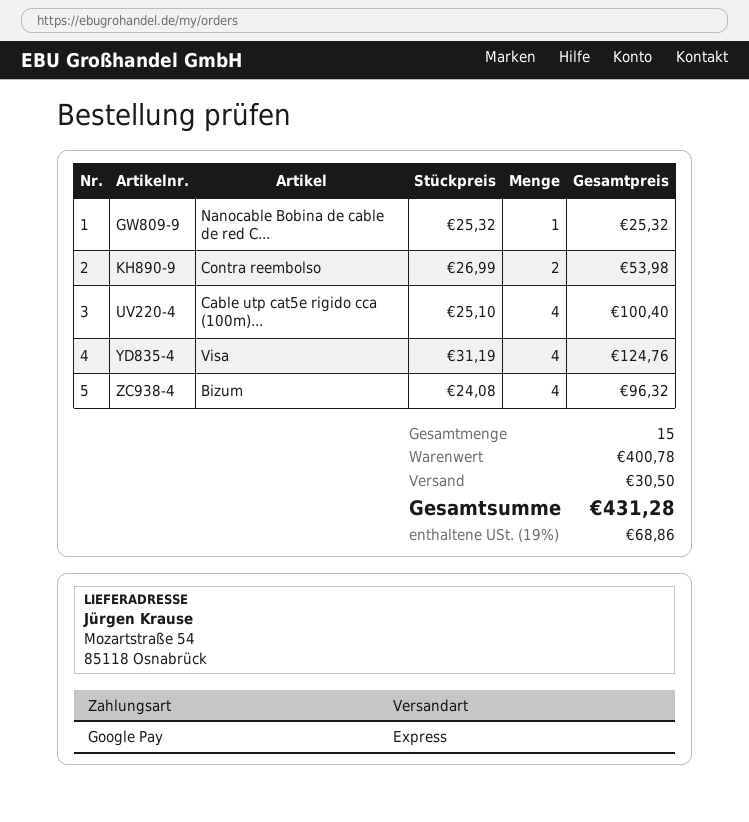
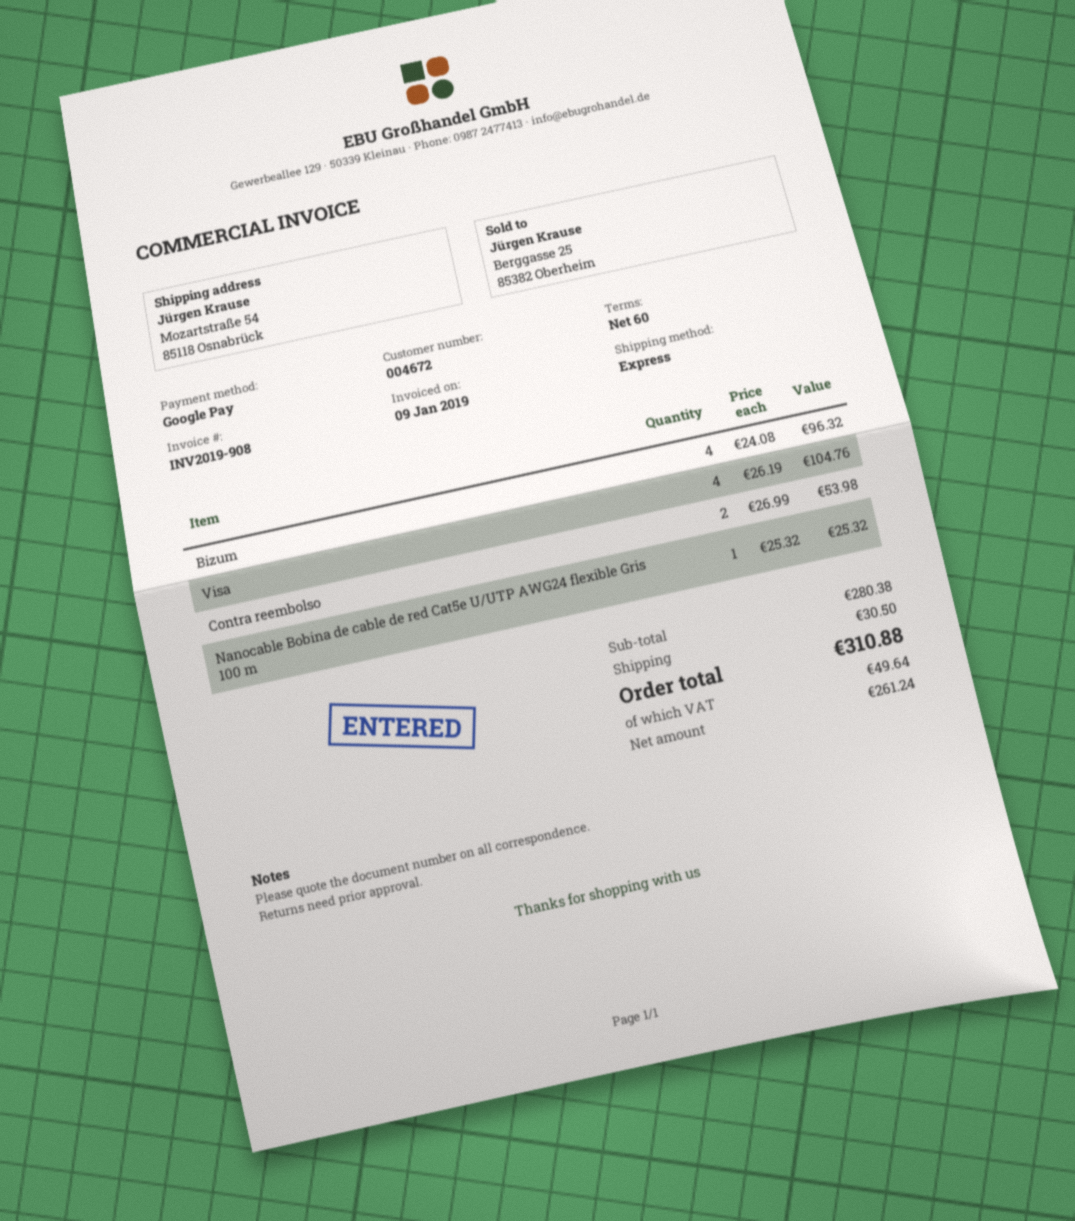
Cable utp cat5e rigido cca (100m)...: 4 x 25.10 = 100.40 -> none
Visa: 4 x 31.19 = 124.76 -> 4 x 26.19 = 104.76
subtotal: 400.78 -> 280.38
tax: 68.86 -> 49.64
total: 431.28 -> 310.88

